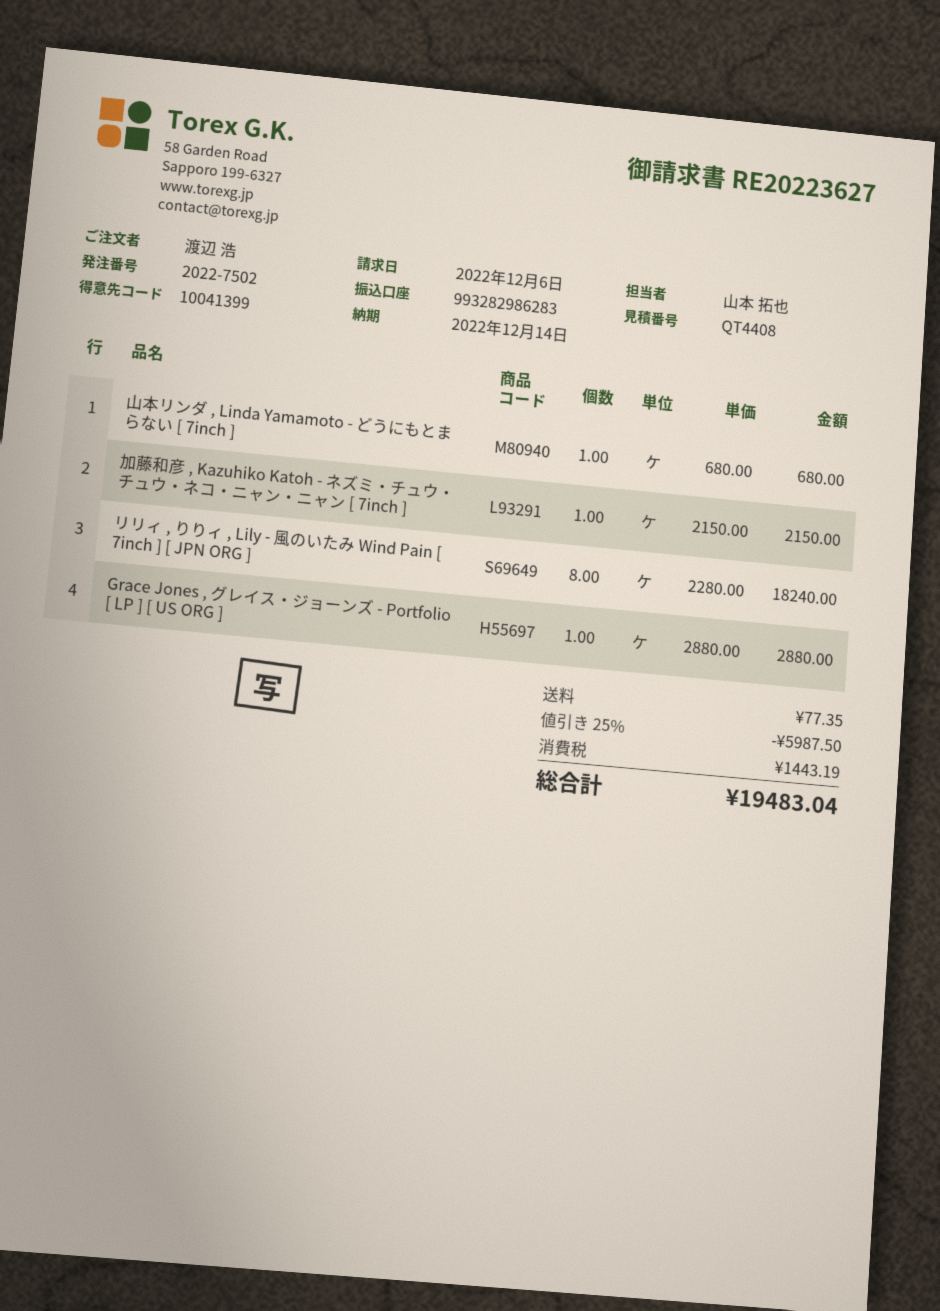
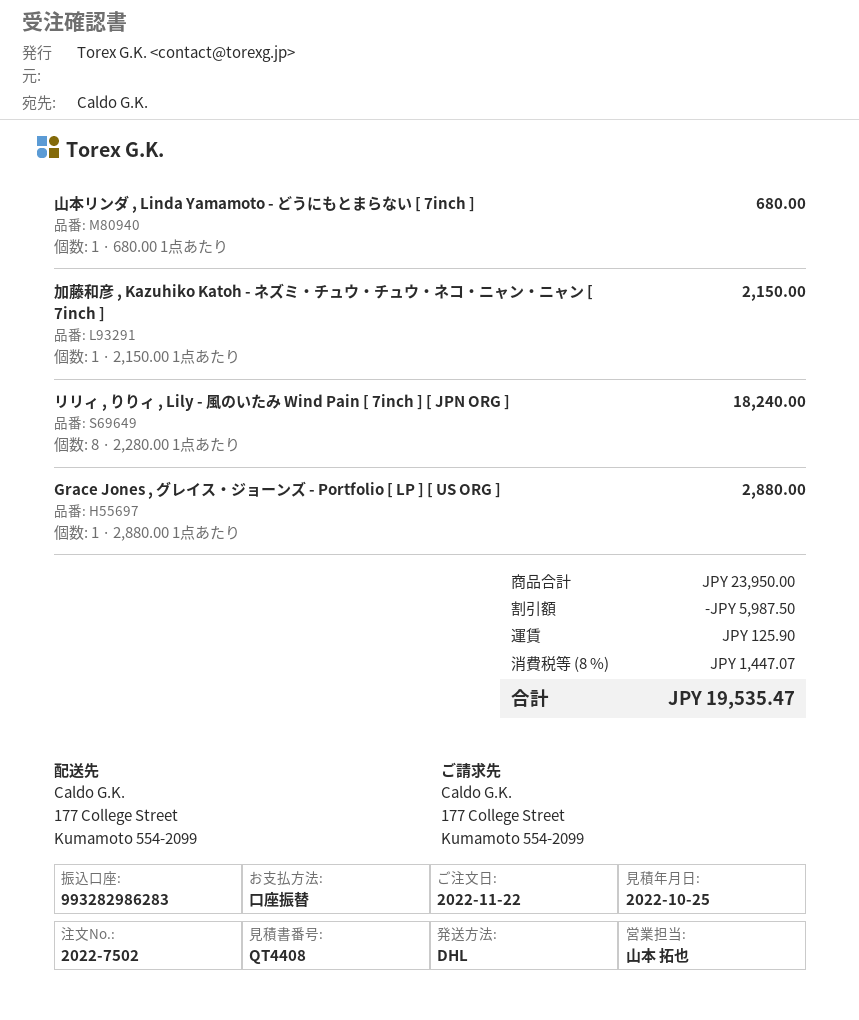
shipping: 77.35 -> 125.90
tax: 1443.19 -> 1447.07
total: 19483.04 -> 19535.47

